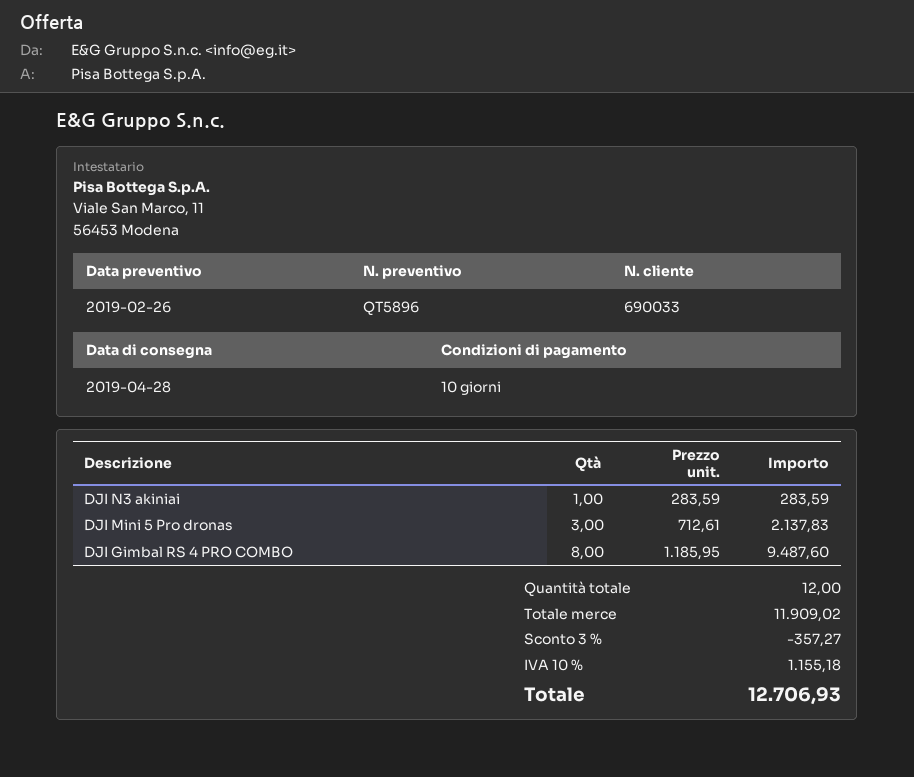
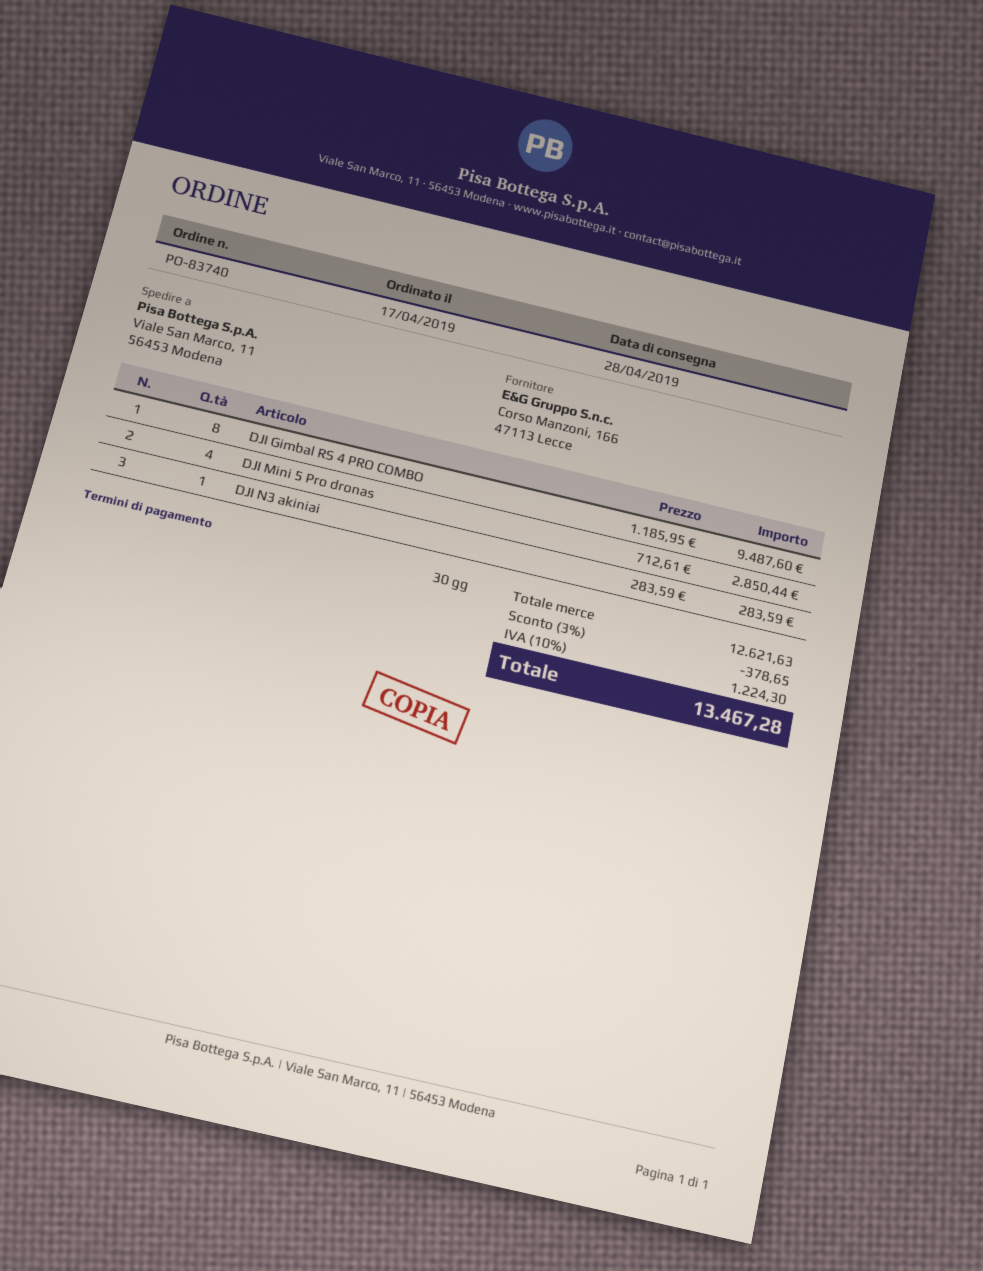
payment terms: 10 days -> 30 days
DJI Mini 5 Pro dronas: 3 x 712.61 = 2137.83 -> 4 x 712.61 = 2850.44
subtotal: 11909.02 -> 12621.63
discount: 3% = 357.27 -> 3% = 378.65
tax: 10% = 1155.18 -> 10% = 1224.30
total: 12706.93 -> 13467.28

